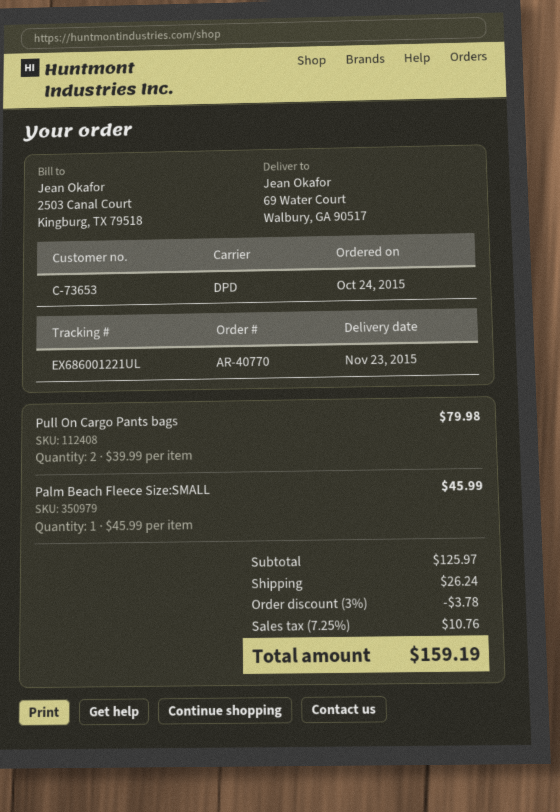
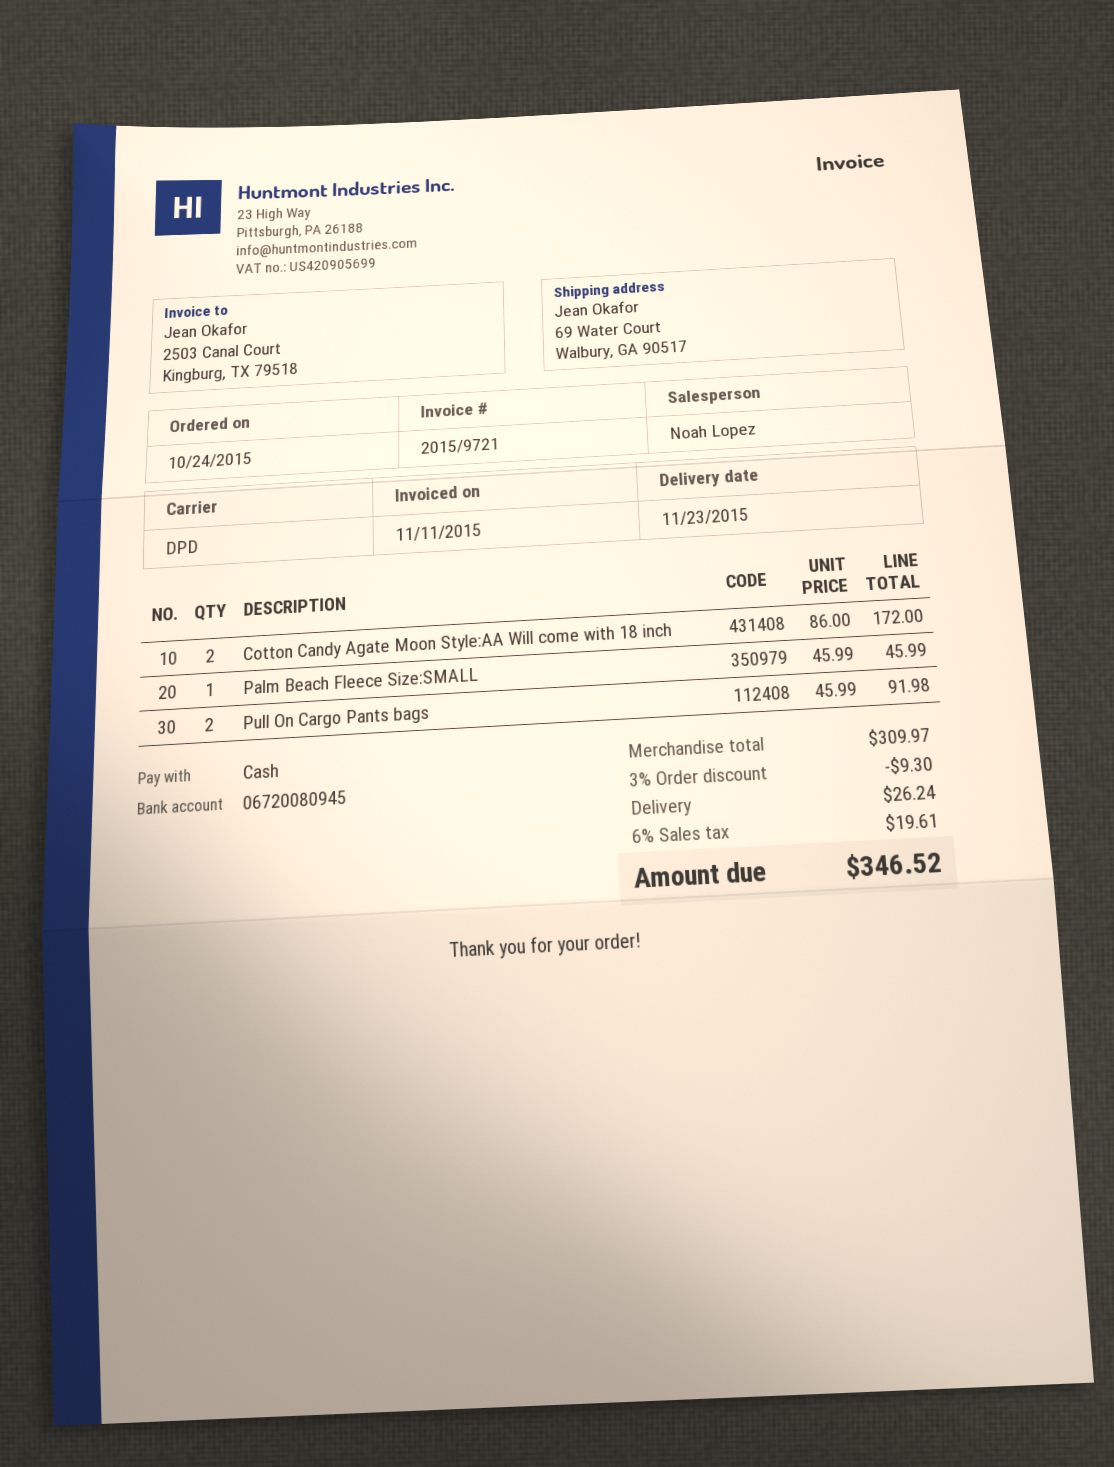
Pull On Cargo Pants bags: 2 x 39.99 = 79.98 -> 2 x 45.99 = 91.98
Cotton Candy Agate Moon Style:AA Will come with 18 inch: none -> 2 x 86.00 = 172.00
subtotal: 125.97 -> 309.97
discount: 3% = 3.78 -> 3% = 9.30
tax: 7.25% = 10.76 -> 6% = 19.61
total: 159.19 -> 346.52

